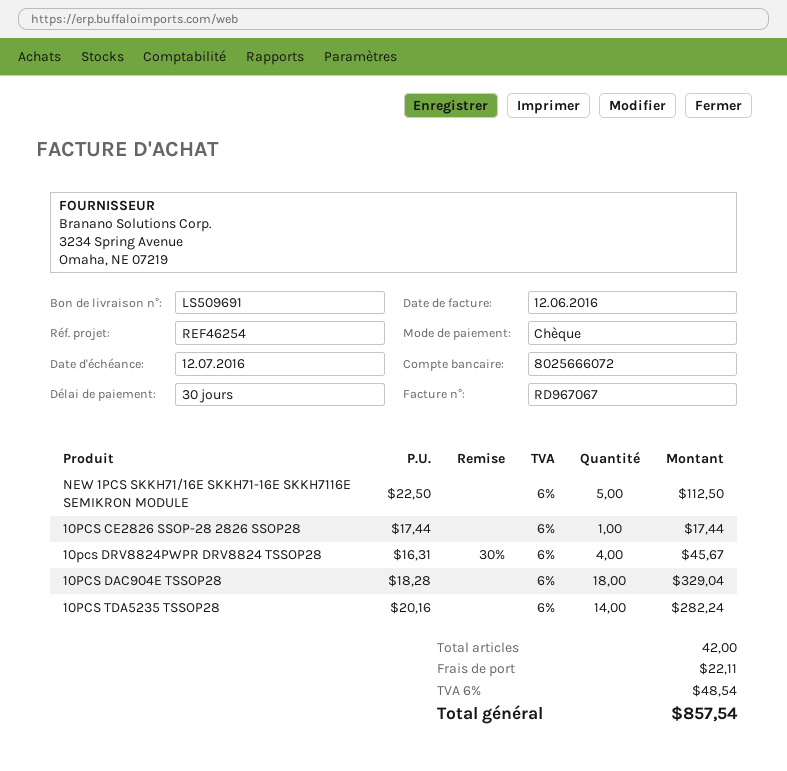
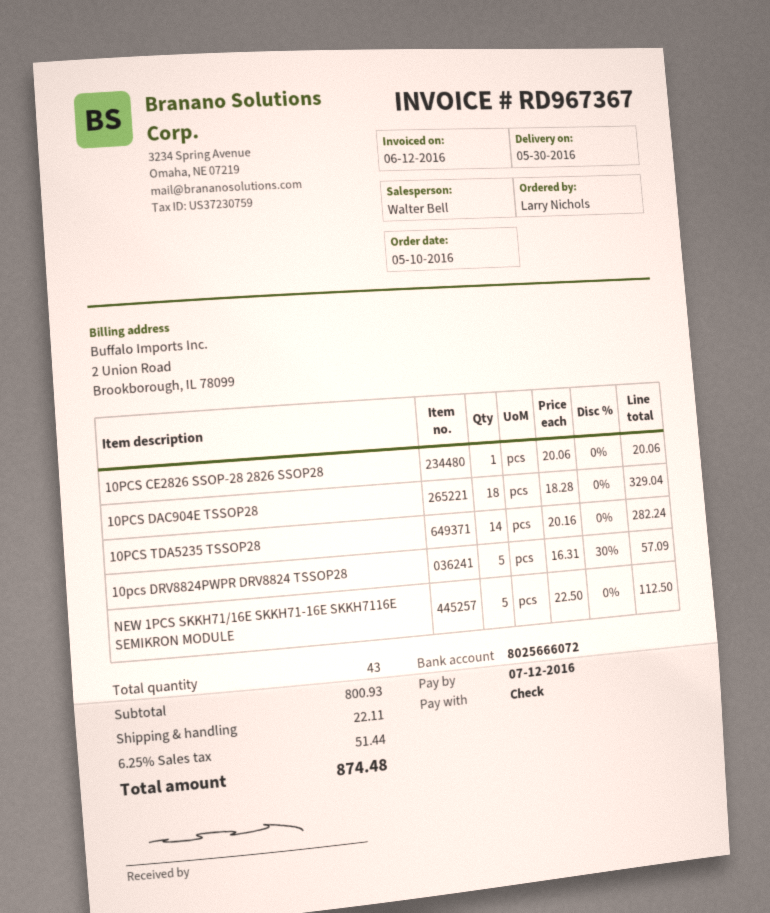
invoice number: RD967067 -> RD967367
10PCS CE2826 SSOP-28 2826 SSOP28: 1 x 17.44 = 17.44 -> 1 x 20.06 = 20.06
10pcs DRV8824PWPR DRV8824 TSSOP28: 4 x 16.31 - 30% = 45.67 -> 5 x 16.31 - 30% = 57.09
total quantity: 42 -> 43
tax: 6% = 48.54 -> 6.25% = 51.44
total: 857.54 -> 874.48

